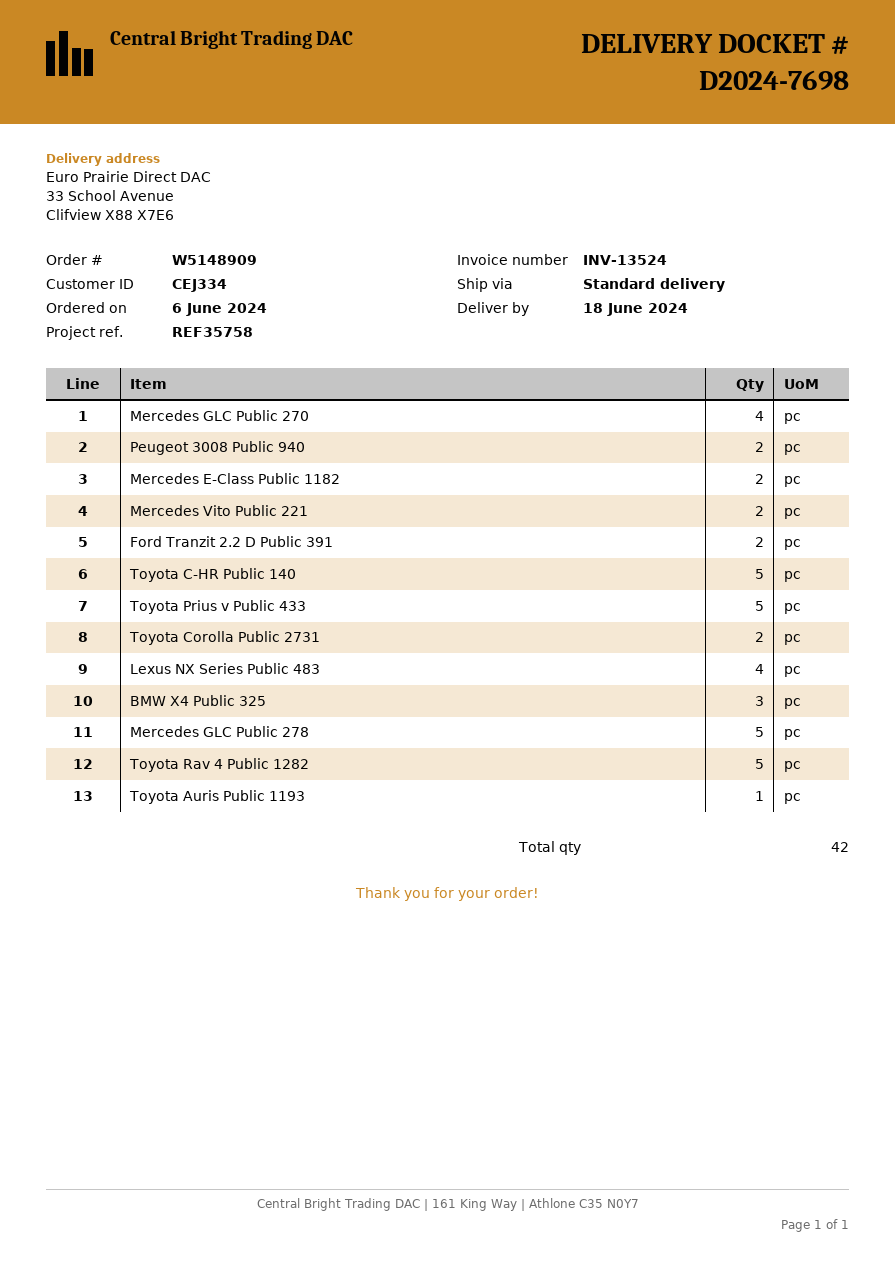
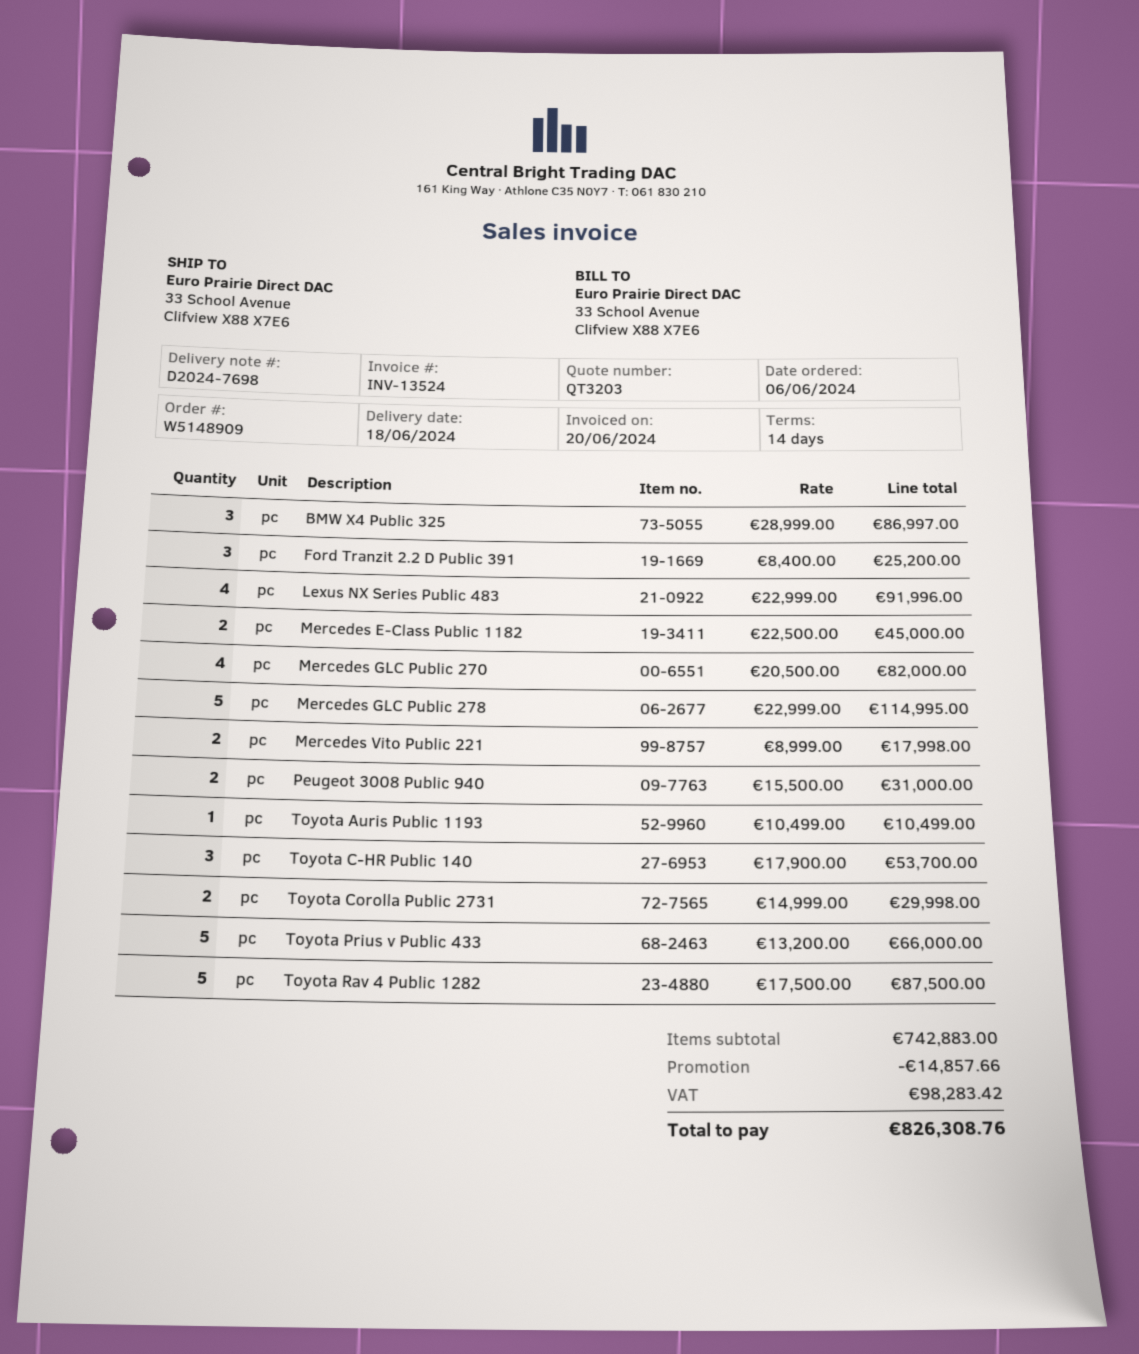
Ford Tranzit 2.2 D Public 391: 2 -> 3
Toyota C-HR Public 140: 5 -> 3

